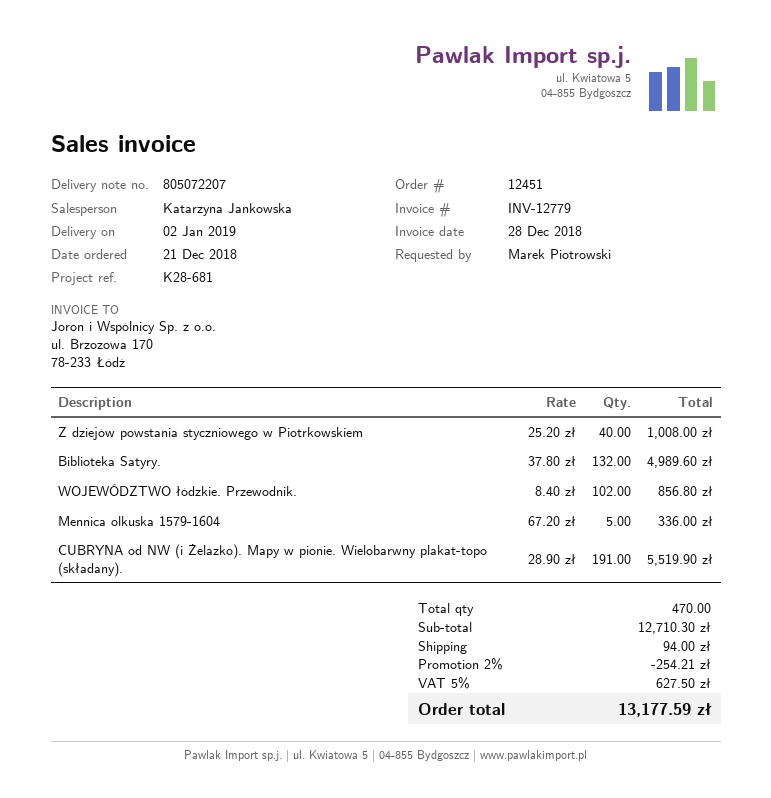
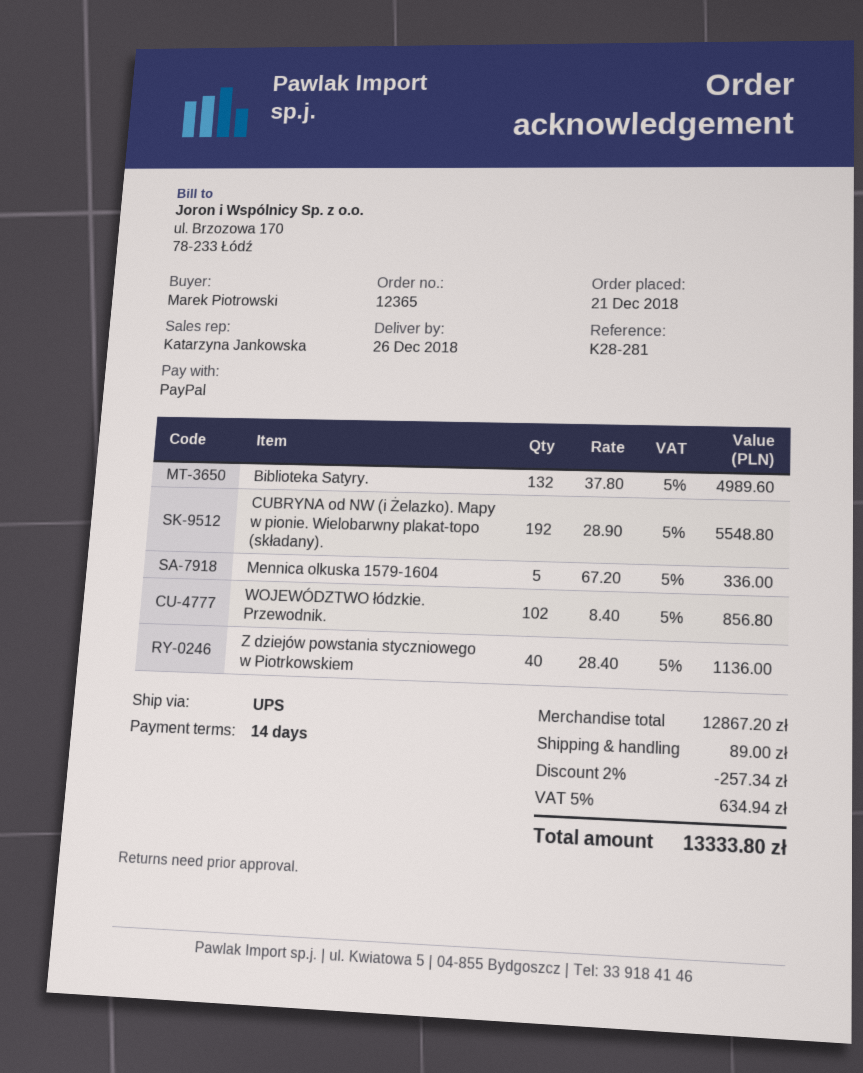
order number: 12451 -> 12365
delivery date: 2019-01-02 -> 2018-12-26
reference: K28-681 -> K28-281
Z dziejów powstania styczniowego w Piotrkowskiem: 40 x 25.20 = 1008.00 -> 40 x 28.40 = 1136.00
CUBRYNA od NW (i Żelazko). Mapy w pionie. Wielobarwny plakat-topo (składany).: 191 x 28.90 = 5519.90 -> 192 x 28.90 = 5548.80
subtotal: 12710.30 -> 12867.20
discount: 2% = 254.21 -> 2% = 257.34
shipping: 94.00 -> 89.00
tax: 5% = 627.50 -> 5% = 634.94
total: 13177.59 -> 13333.80

